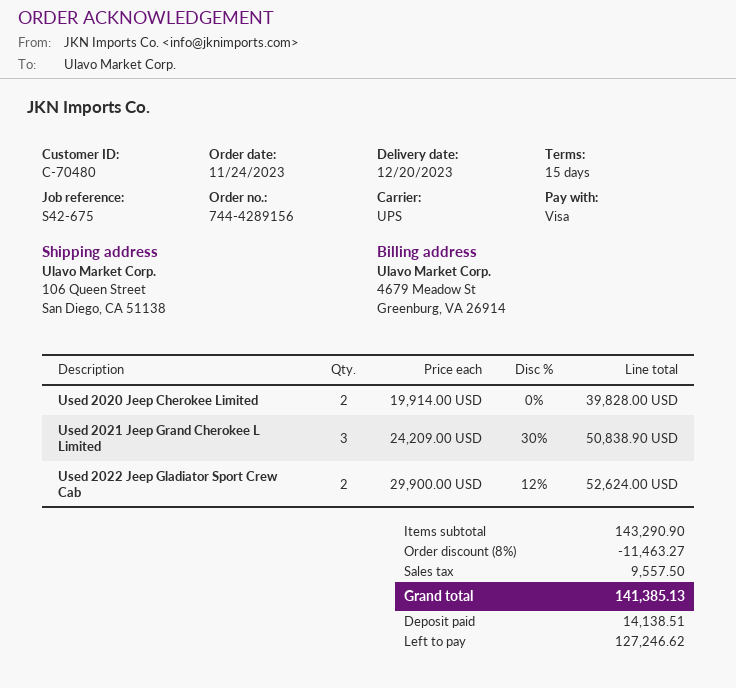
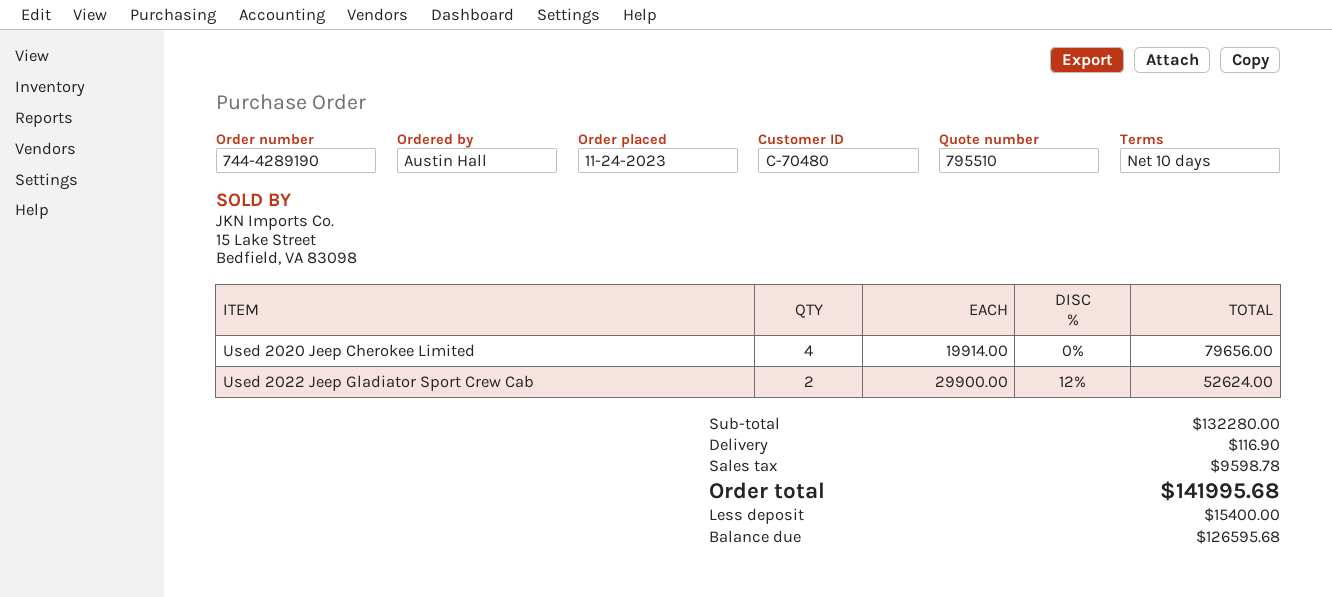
order number: 744-4289156 -> 744-4289190
payment terms: 15 days -> 10 days
Used 2020 Jeep Cherokee Limited: 2 x 19914.00 = 39828.00 -> 4 x 19914.00 = 79656.00
Used 2021 Jeep Grand Cherokee L Limited: 3 x 24209.00 - 30% = 50838.90 -> none
subtotal: 143290.90 -> 132280.00
discount: 8% = 11463.27 -> none
shipping: none -> 116.90
tax: 9557.50 -> 9598.78
total: 141385.13 -> 141995.68
deposit: 14138.51 -> 15400.00
balance: 127246.62 -> 126595.68

